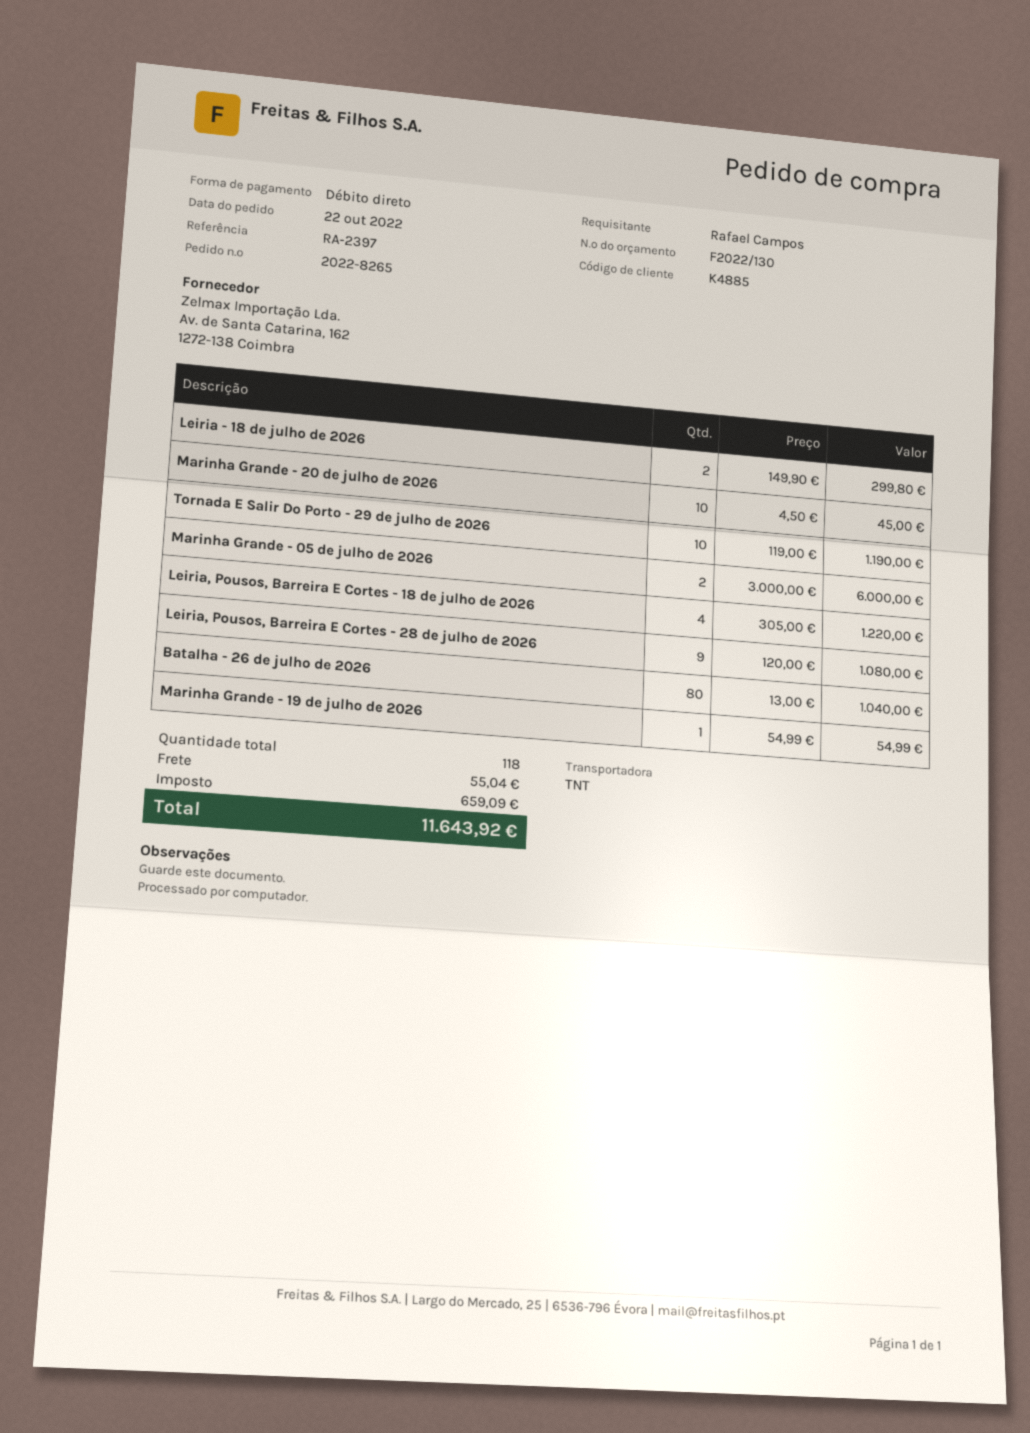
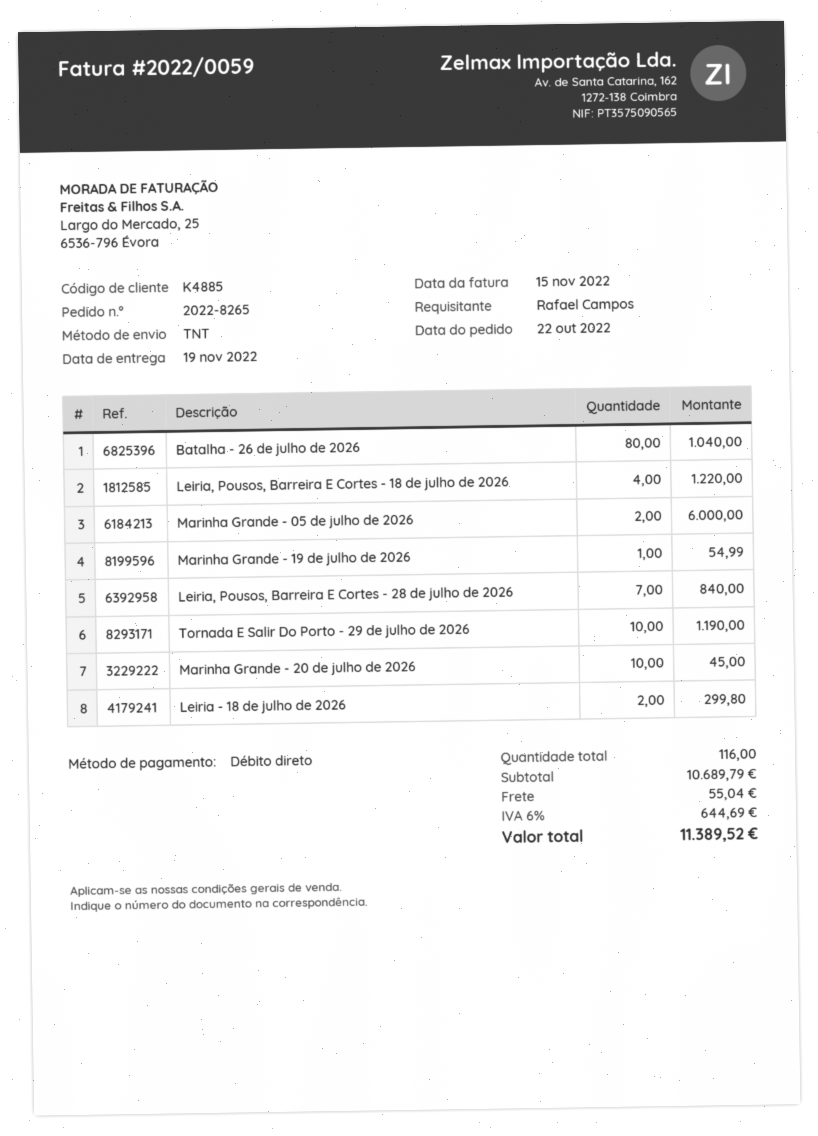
Leiria, Pousos, Barreira E Cortes - 28 de julho de 2026: 9 for 1080.00 -> 7 for 840.00
total quantity: 118 -> 116
tax: 659.09 -> 644.69
total: 11643.92 -> 11389.52

